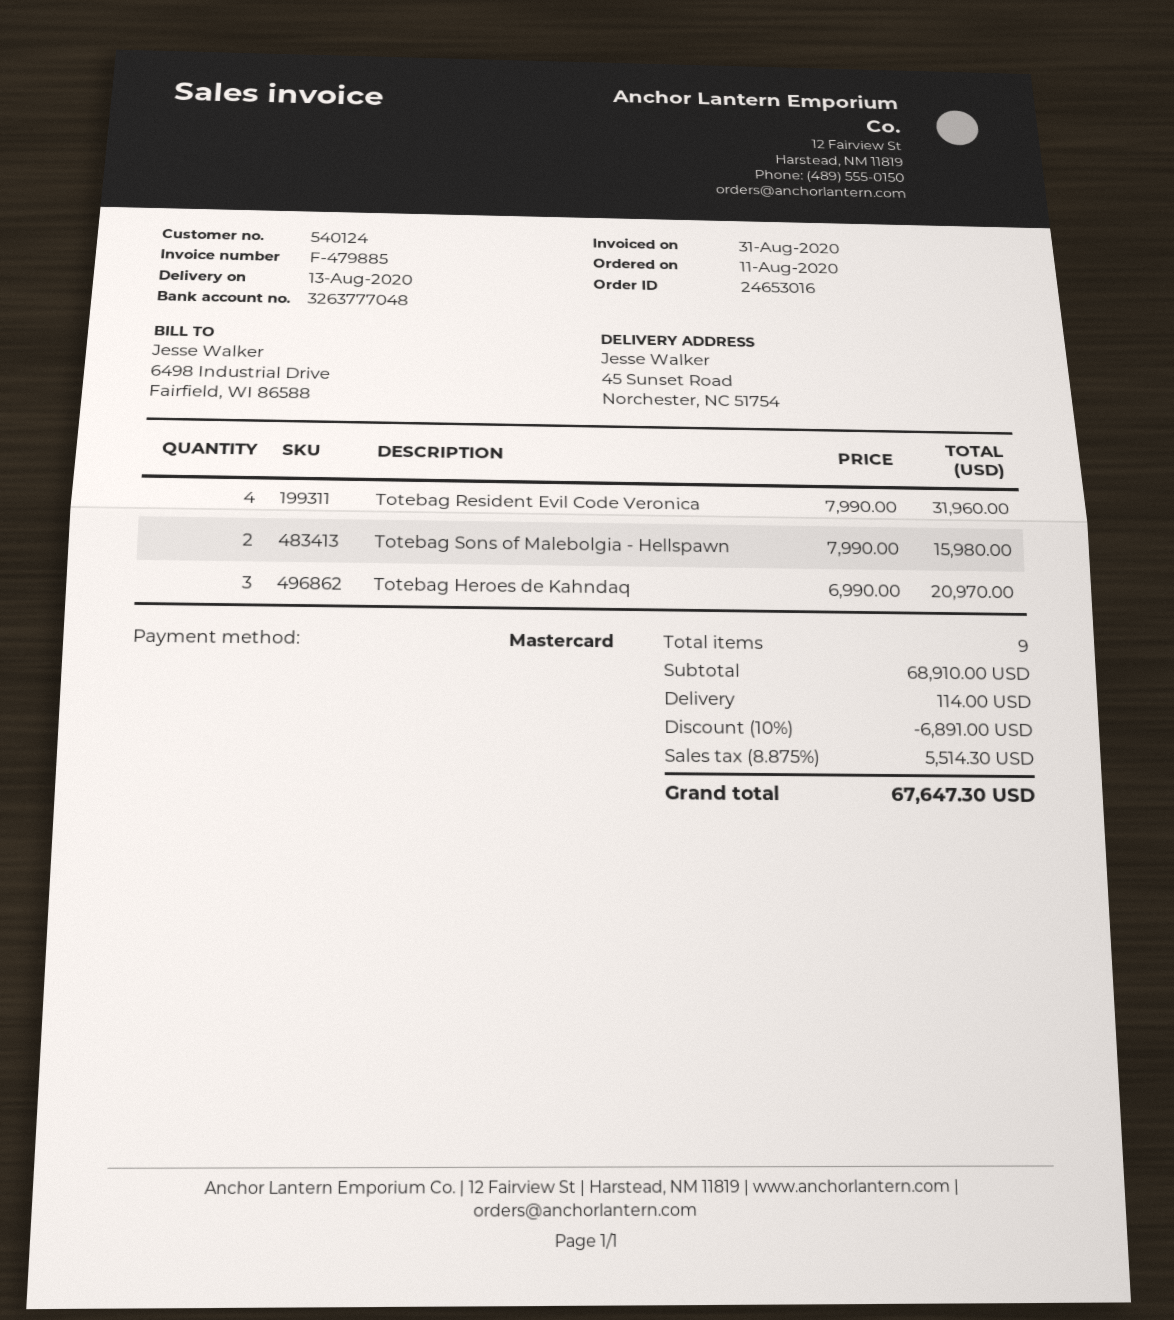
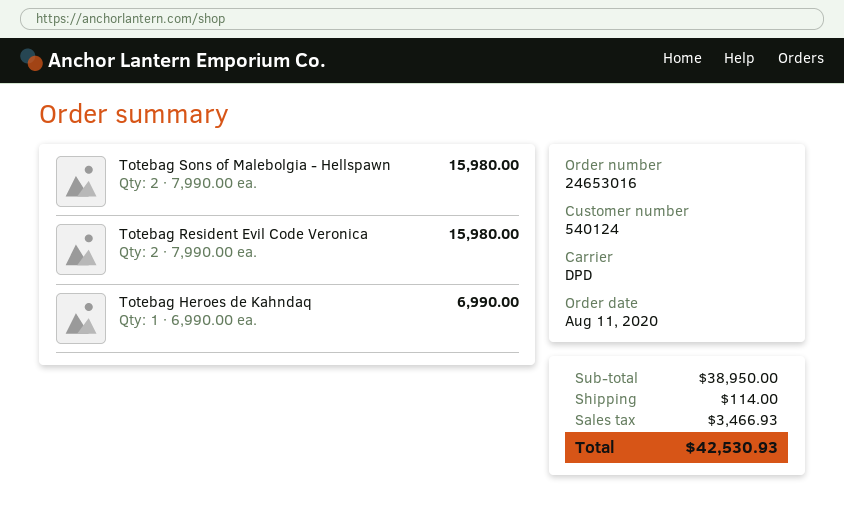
Totebag Resident Evil Code Veronica: 4 x 7990.00 = 31960.00 -> 2 x 7990.00 = 15980.00
Totebag Heroes de Kahndaq: 3 x 6990.00 = 20970.00 -> 1 x 6990.00 = 6990.00
subtotal: 68910.00 -> 38950.00
discount: 10% = 6891.00 -> none
tax: 5514.30 -> 3466.93
total: 67647.30 -> 42530.93

